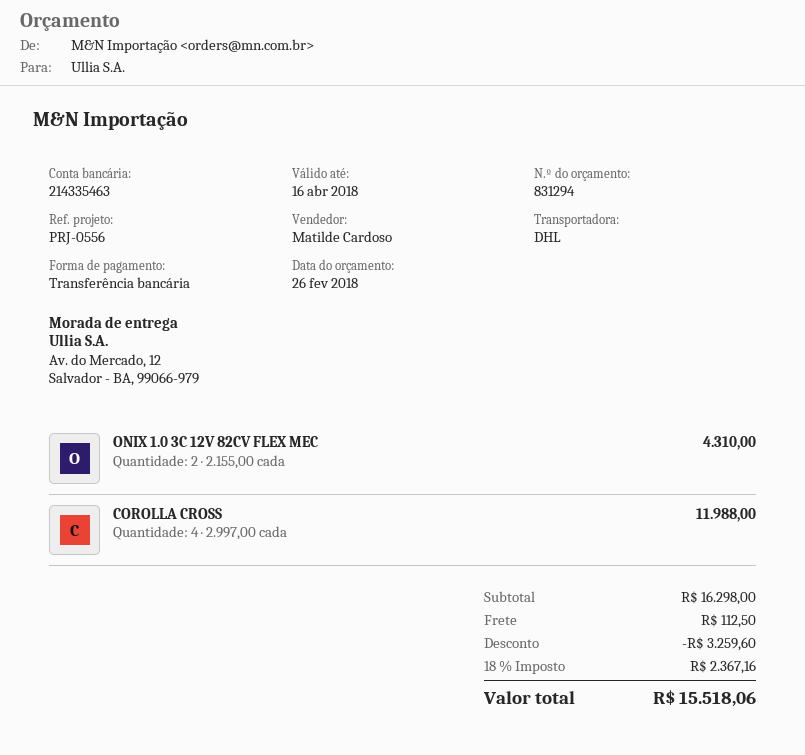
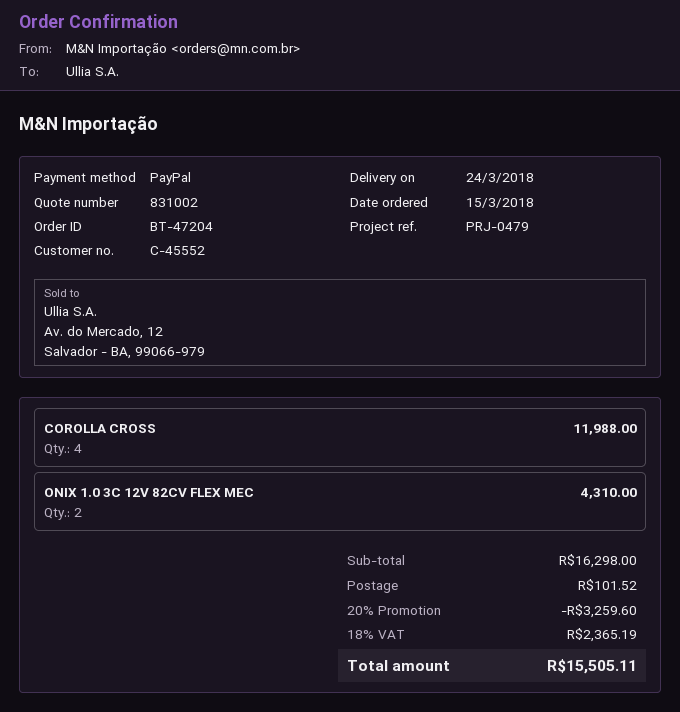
quote number: 831294 -> 831002
reference: PRJ-0556 -> PRJ-0479
payment method: bank transfer -> PayPal
shipping: 112.50 -> 101.52
tax: 18% = 2367.16 -> 18% = 2365.19
total: 15518.06 -> 15505.11

